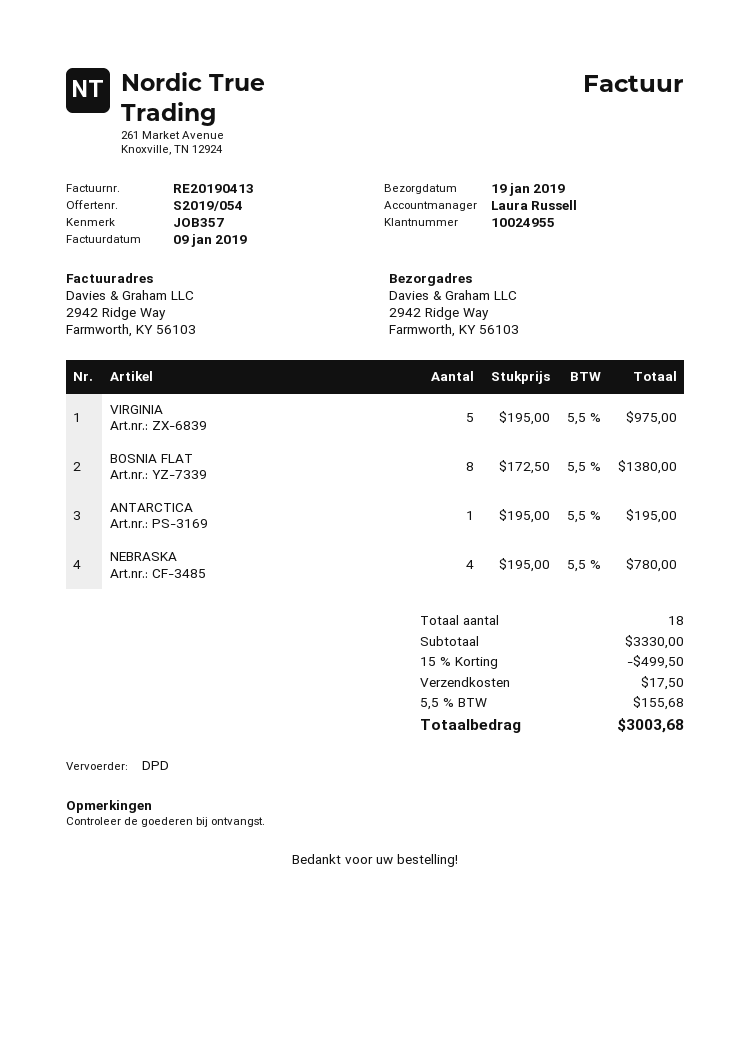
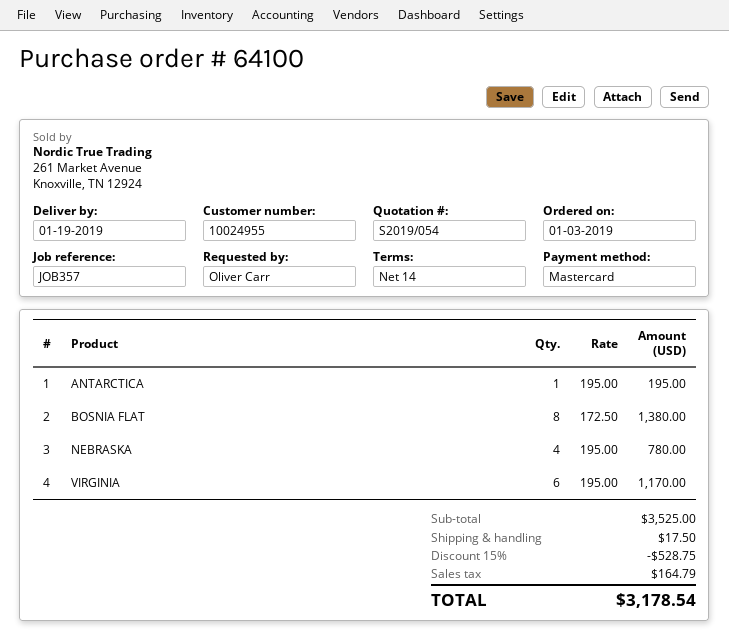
VIRGINIA: 5 x 195.00 = 975.00 -> 6 x 195.00 = 1170.00
subtotal: 3330.00 -> 3525.00
discount: 15% = 499.50 -> 15% = 528.75
tax: 155.68 -> 164.79
total: 3003.68 -> 3178.54

